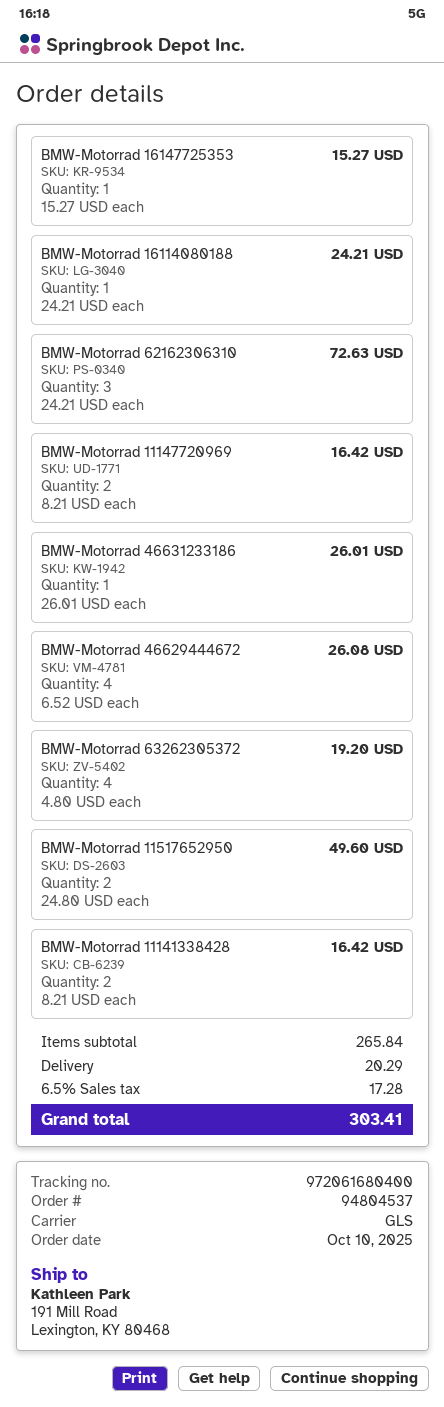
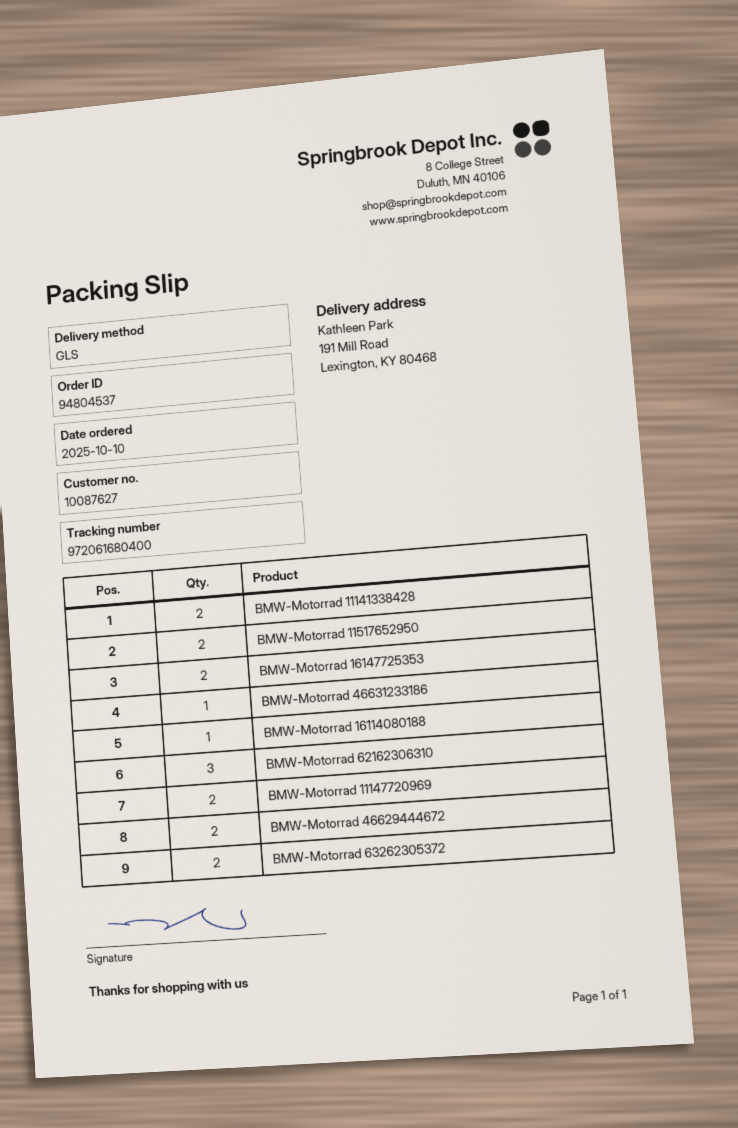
BMW-Motorrad 16147725353: 1 -> 2
BMW-Motorrad 46629444672: 4 -> 2
BMW-Motorrad 63262305372: 4 -> 2

